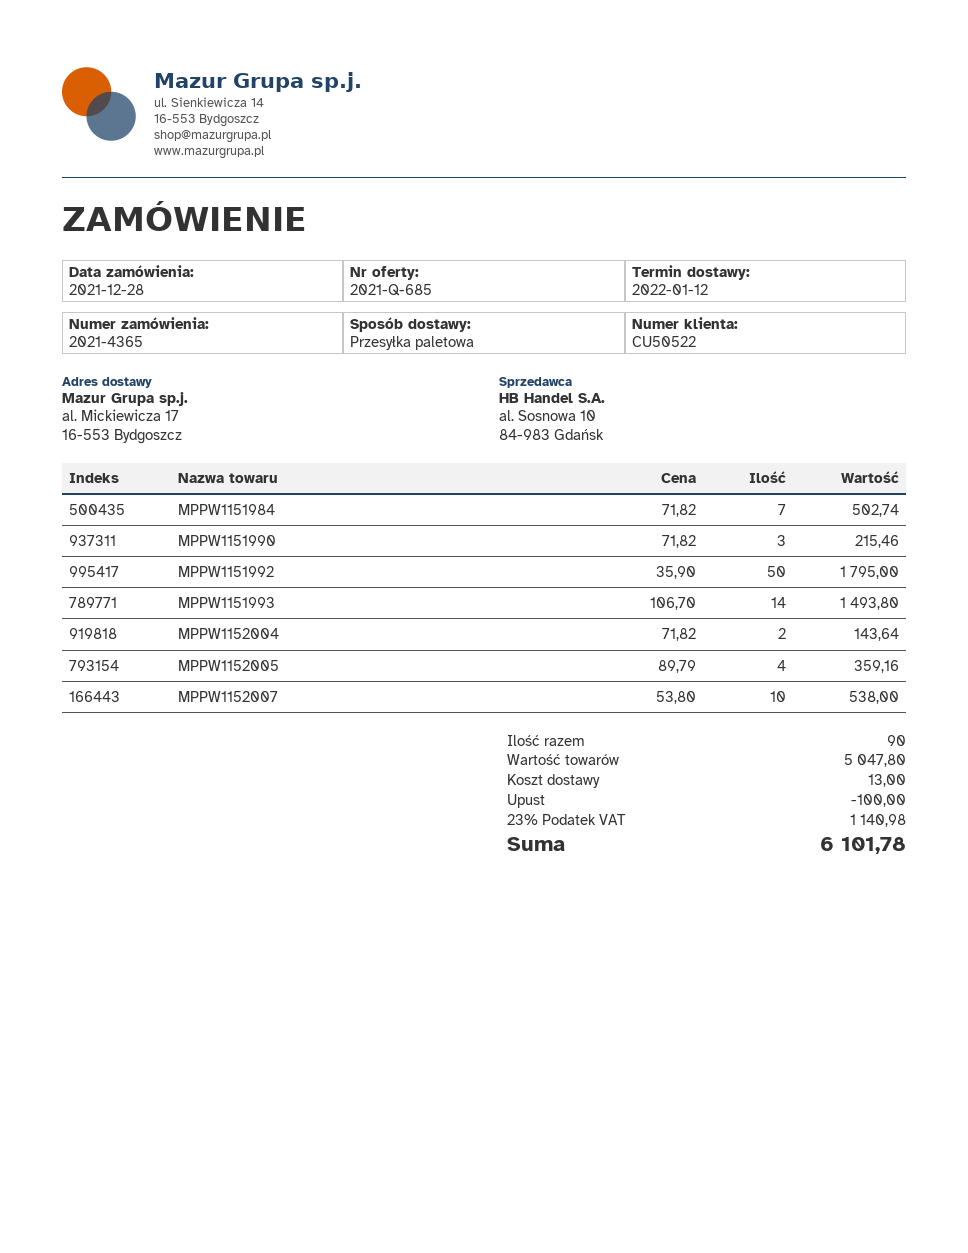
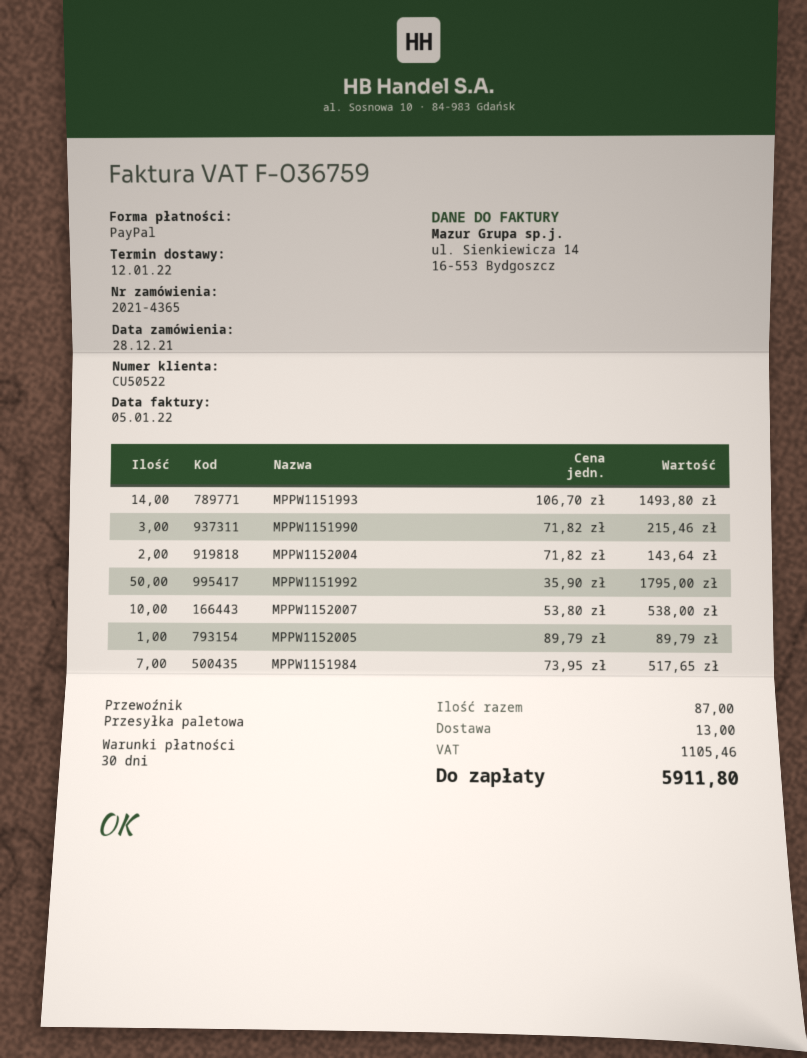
MPPW1151984: 7 x 71.82 = 502.74 -> 7 x 73.95 = 517.65
MPPW1152005: 4 x 89.79 = 359.16 -> 1 x 89.79 = 89.79
total quantity: 90 -> 87
discount: 100.00 -> none
tax: 1140.98 -> 1105.46
total: 6101.78 -> 5911.80

